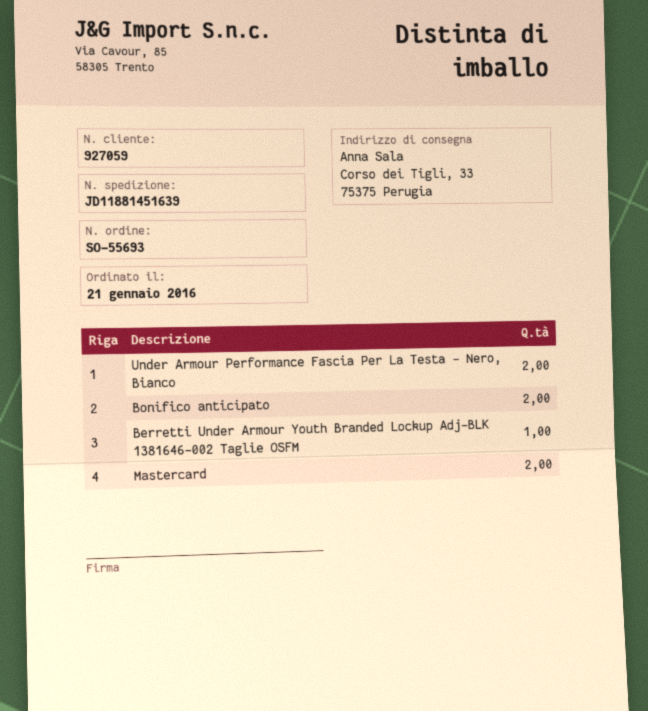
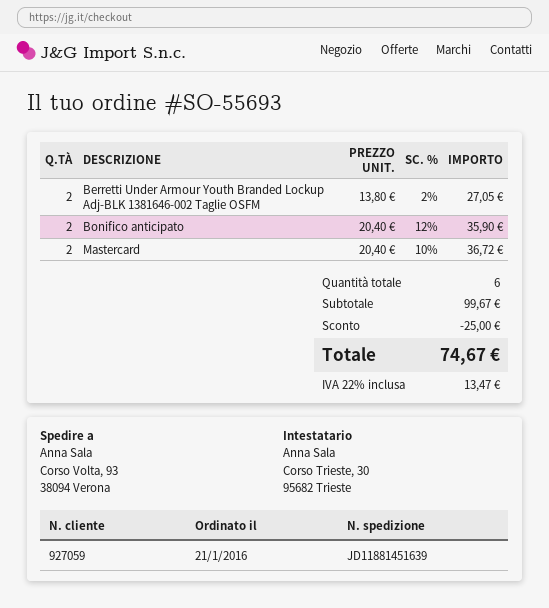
ship to: Corso dei Tigli, 33, 75375 Perugia -> Corso Volta, 93, 38094 Verona
Under Armour Performance Fascia Per La Testa - Nero, Bianco: 2 -> none
Berretti Under Armour Youth Branded Lockup Adj-BLK 1381646-002 Taglie OSFM: 1 -> 2

